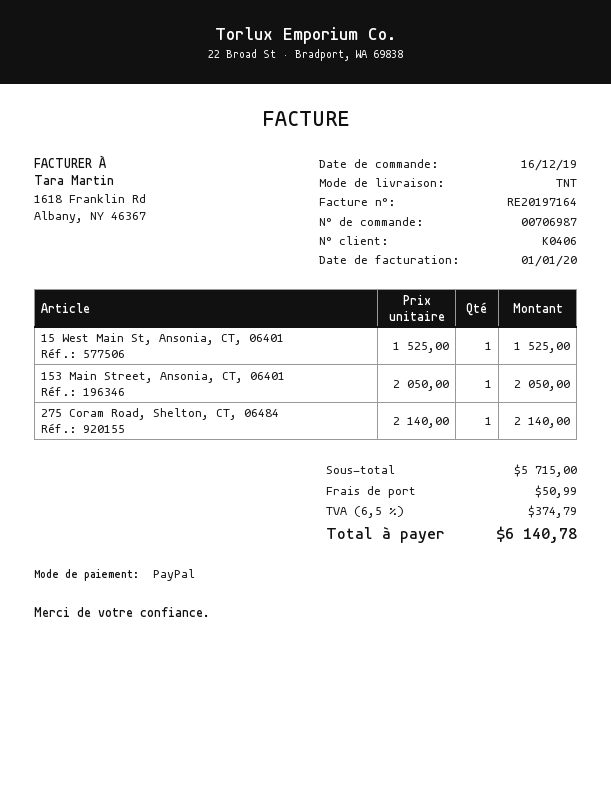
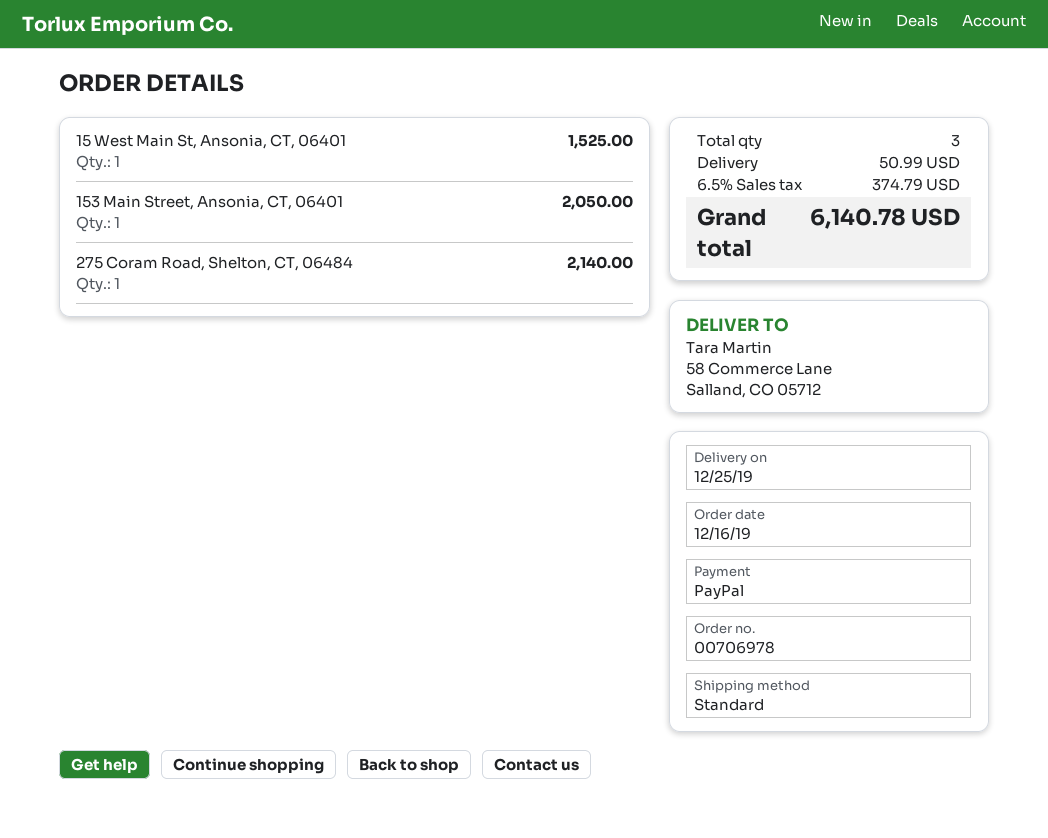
order number: 00706987 -> 00706978
shipping method: TNT -> standard

